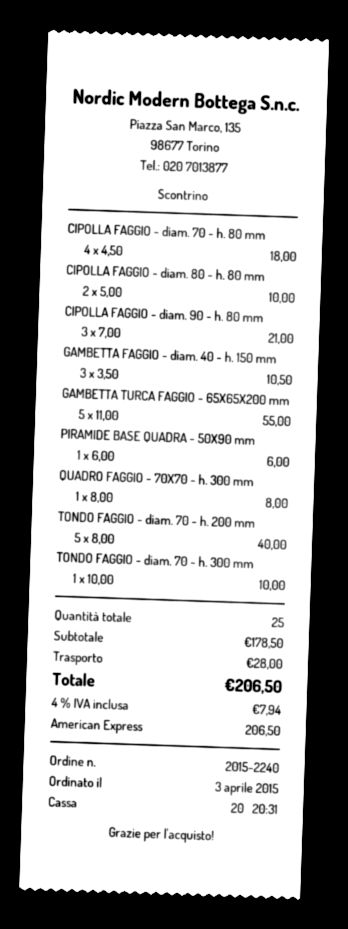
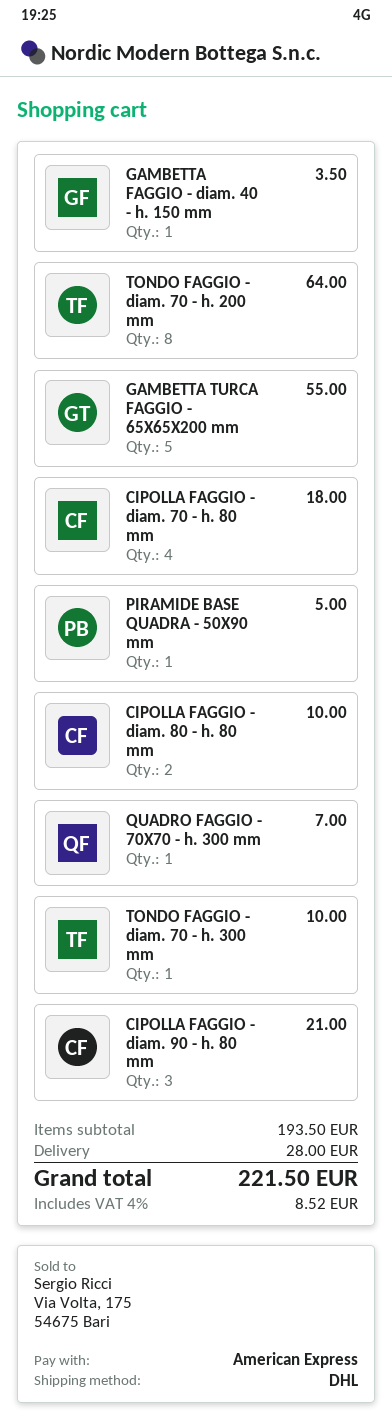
GAMBETTA FAGGIO - diam. 40 - h. 150 mm: 3 for 10.50 -> 1 for 3.50
PIRAMIDE BASE QUADRA - 50X90 mm: 1 for 6.00 -> 1 for 5.00
QUADRO FAGGIO - 70X70 - h. 300 mm: 1 for 8.00 -> 1 for 7.00
TONDO FAGGIO - diam. 70 - h. 200 mm: 5 for 40.00 -> 8 for 64.00
subtotal: 178.50 -> 193.50
tax: 4% = 7.94 -> 4% = 8.52
total: 206.50 -> 221.50

